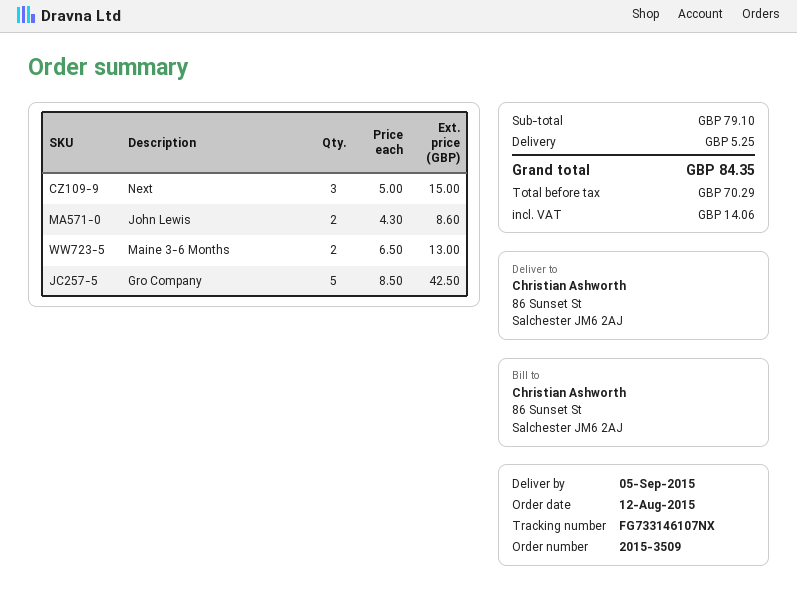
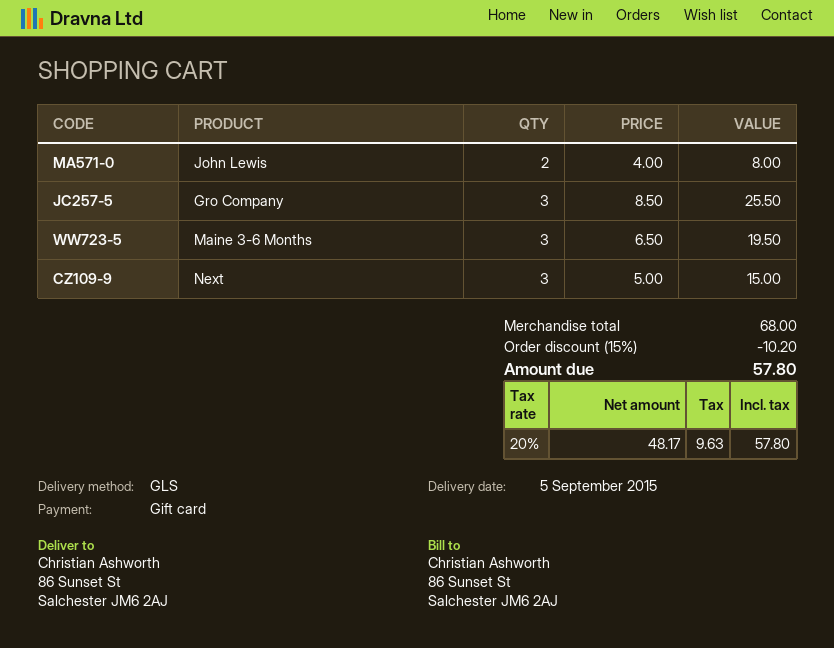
John Lewis: 2 x 4.30 = 8.60 -> 2 x 4.00 = 8.00
Maine 3-6 Months: 2 x 6.50 = 13.00 -> 3 x 6.50 = 19.50
Gro Company: 5 x 8.50 = 42.50 -> 3 x 8.50 = 25.50
subtotal: 79.10 -> 68.00
discount: none -> 15% = 10.20
shipping: 5.25 -> none
net: 70.29 -> 48.17
tax: 14.06 -> 9.63
total: 84.35 -> 57.80

